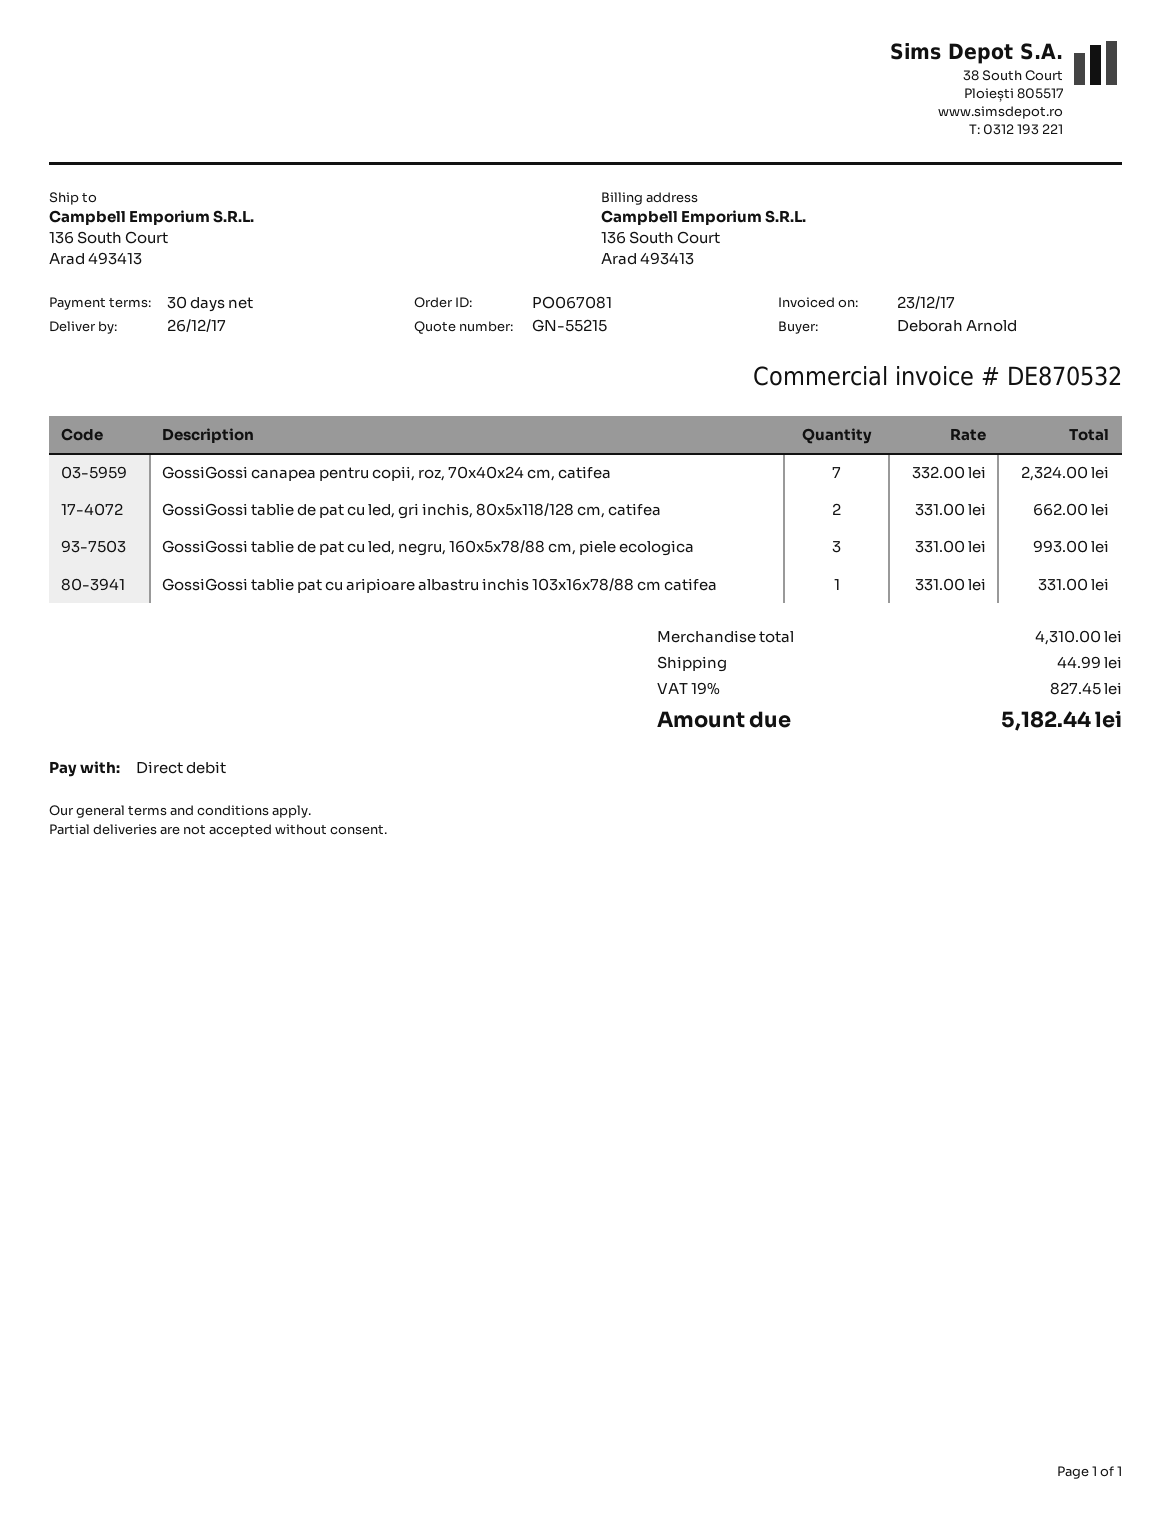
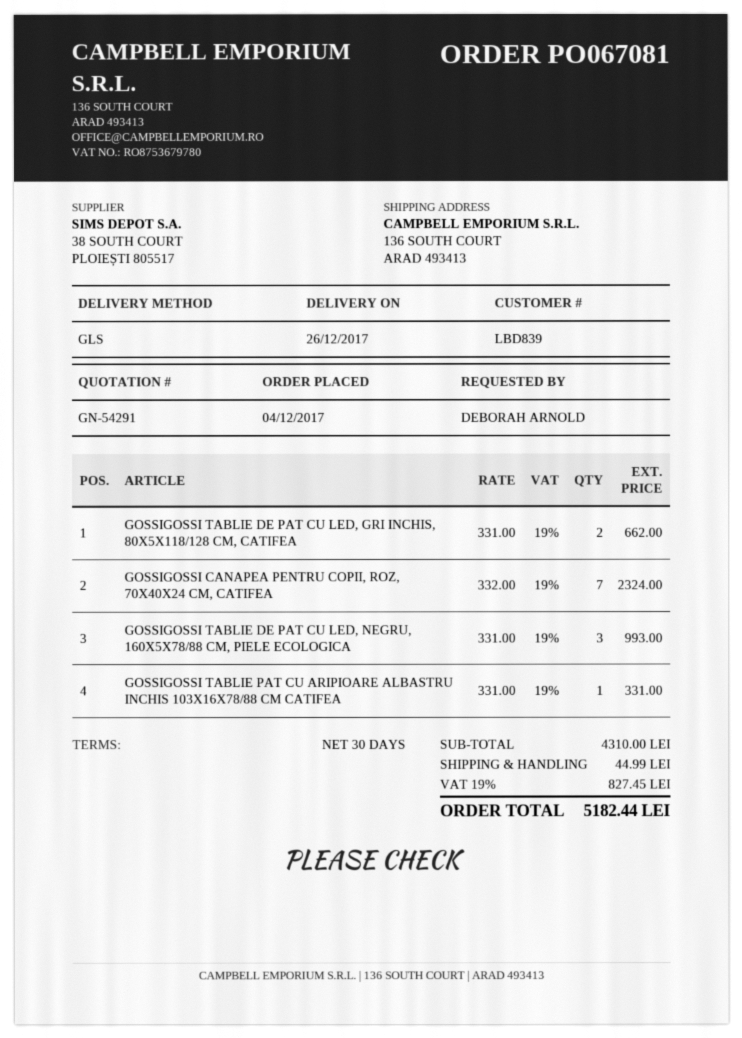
quote number: GN-55215 -> GN-54291

